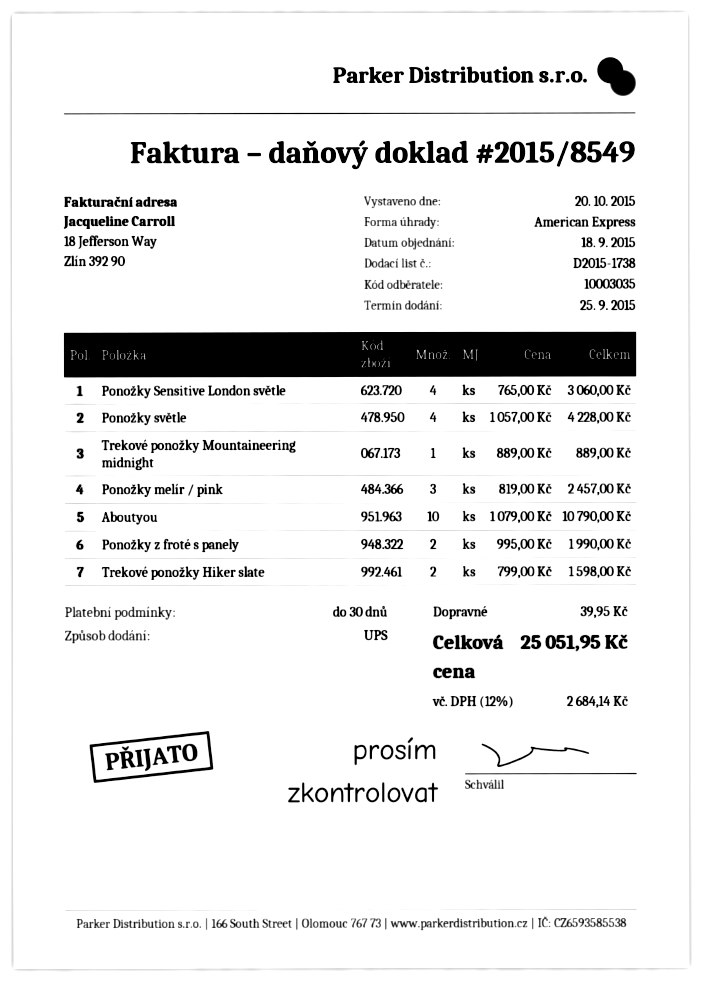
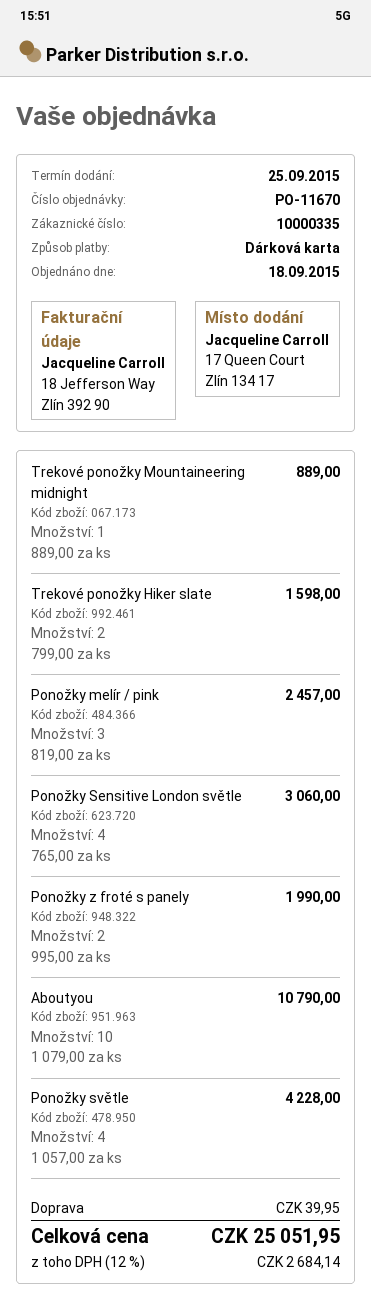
customer number: 10003035 -> 10000335
payment method: American Express -> gift card

